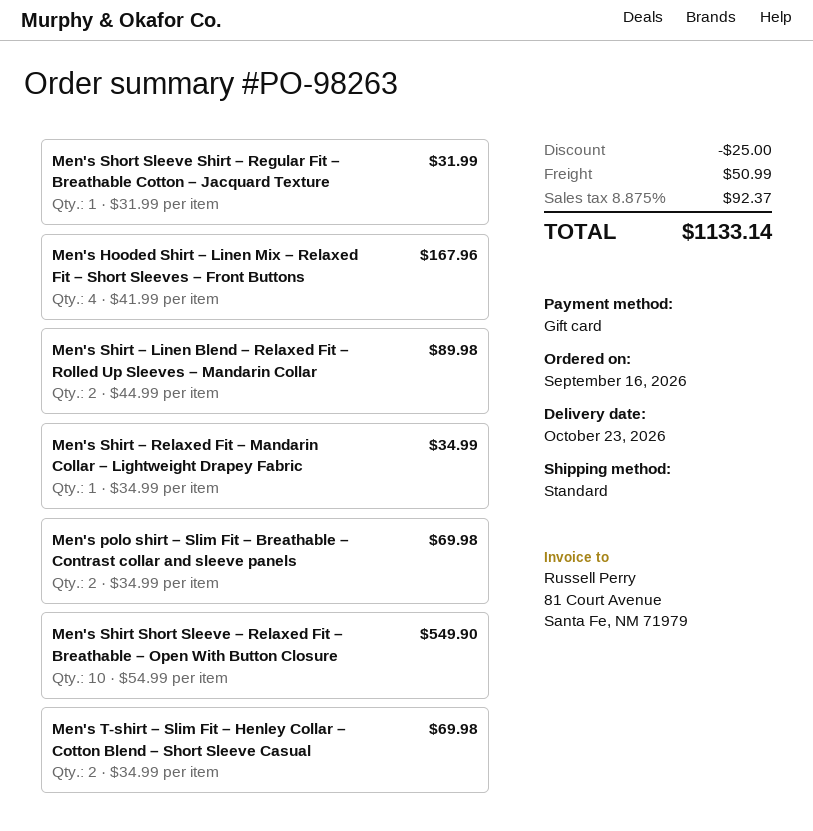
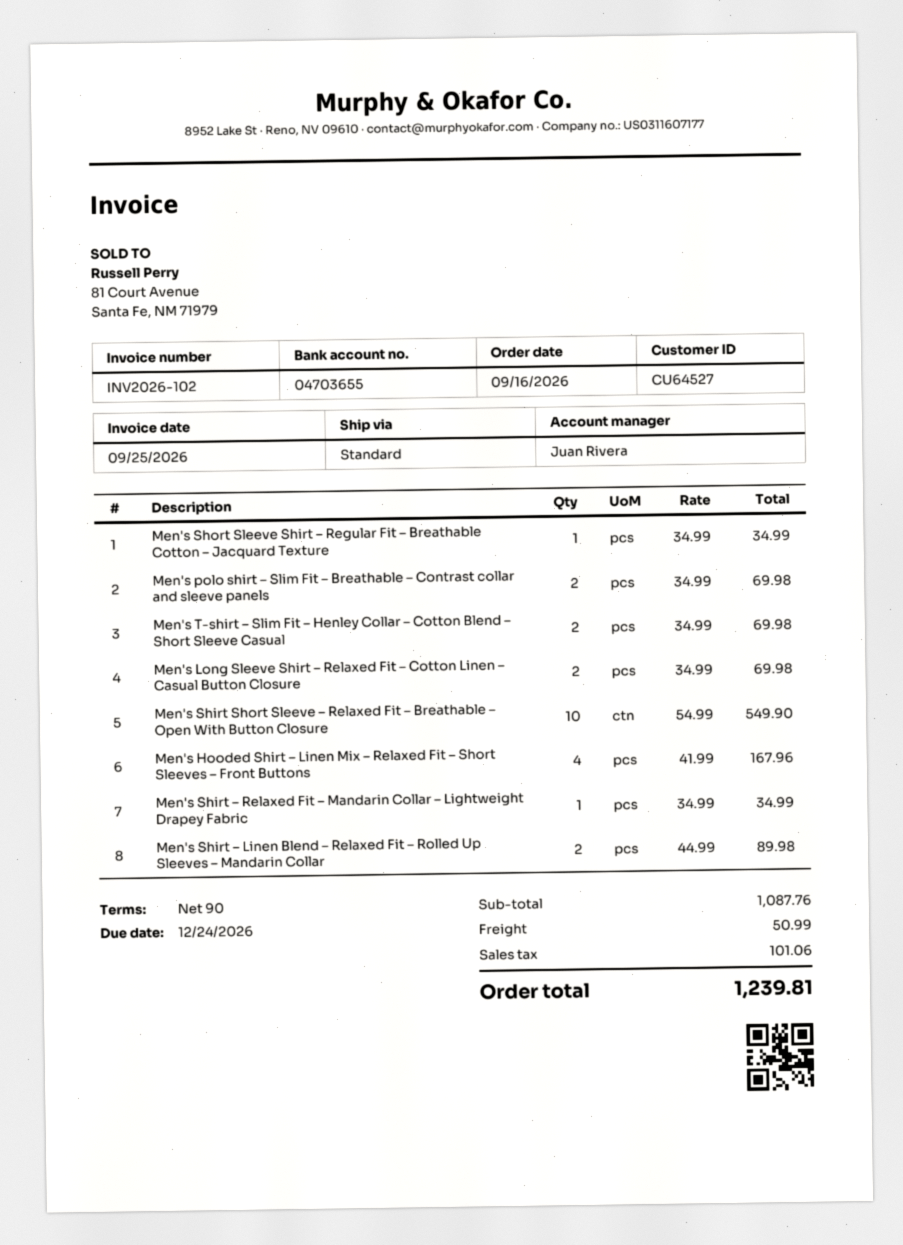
Men's Short Sleeve Shirt – Regular Fit – Breathable Cotton – Jacquard Texture: 1 x 31.99 = 31.99 -> 1 x 34.99 = 34.99
Men's Long Sleeve Shirt – Relaxed Fit – Cotton Linen – Casual Button Closure: none -> 2 x 34.99 = 69.98
discount: 25.00 -> none
tax: 92.37 -> 101.06
total: 1133.14 -> 1239.81

